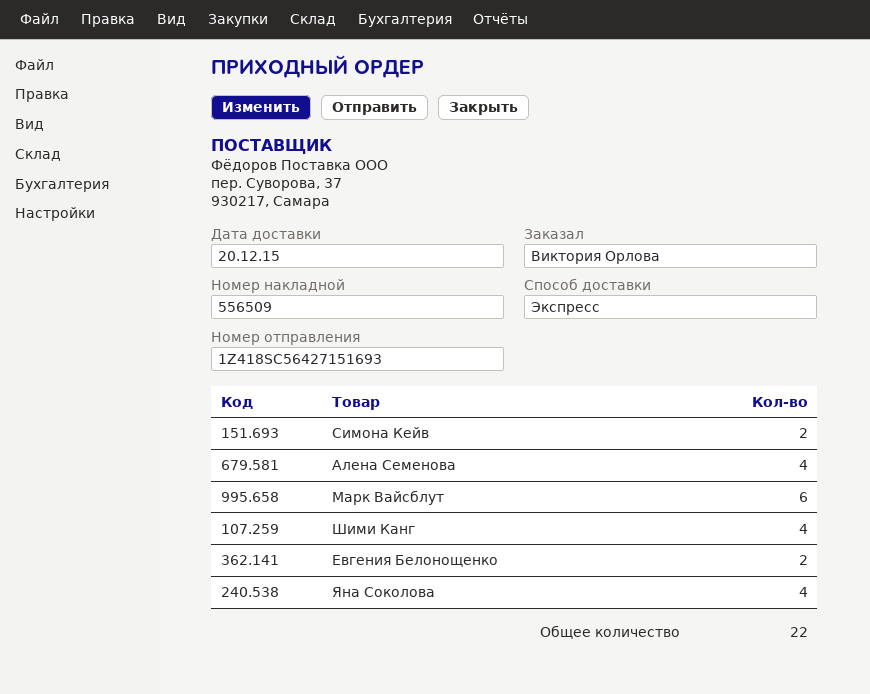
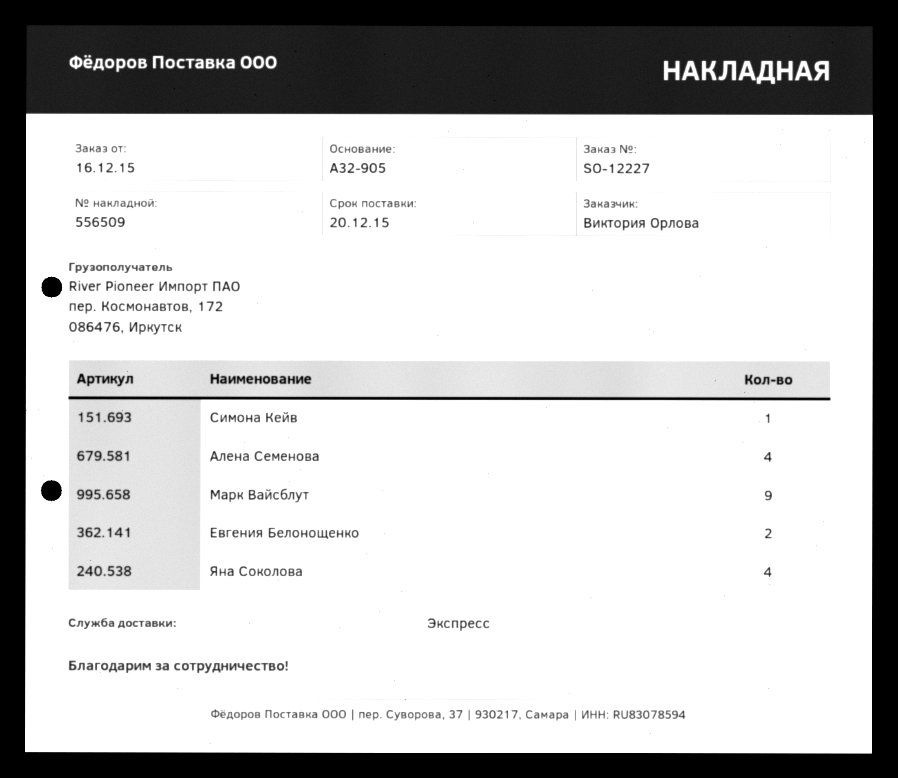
Симона Кейв: 2 -> 1
Марк Вайсблут: 6 -> 9
Шими Канг: 4 -> none

